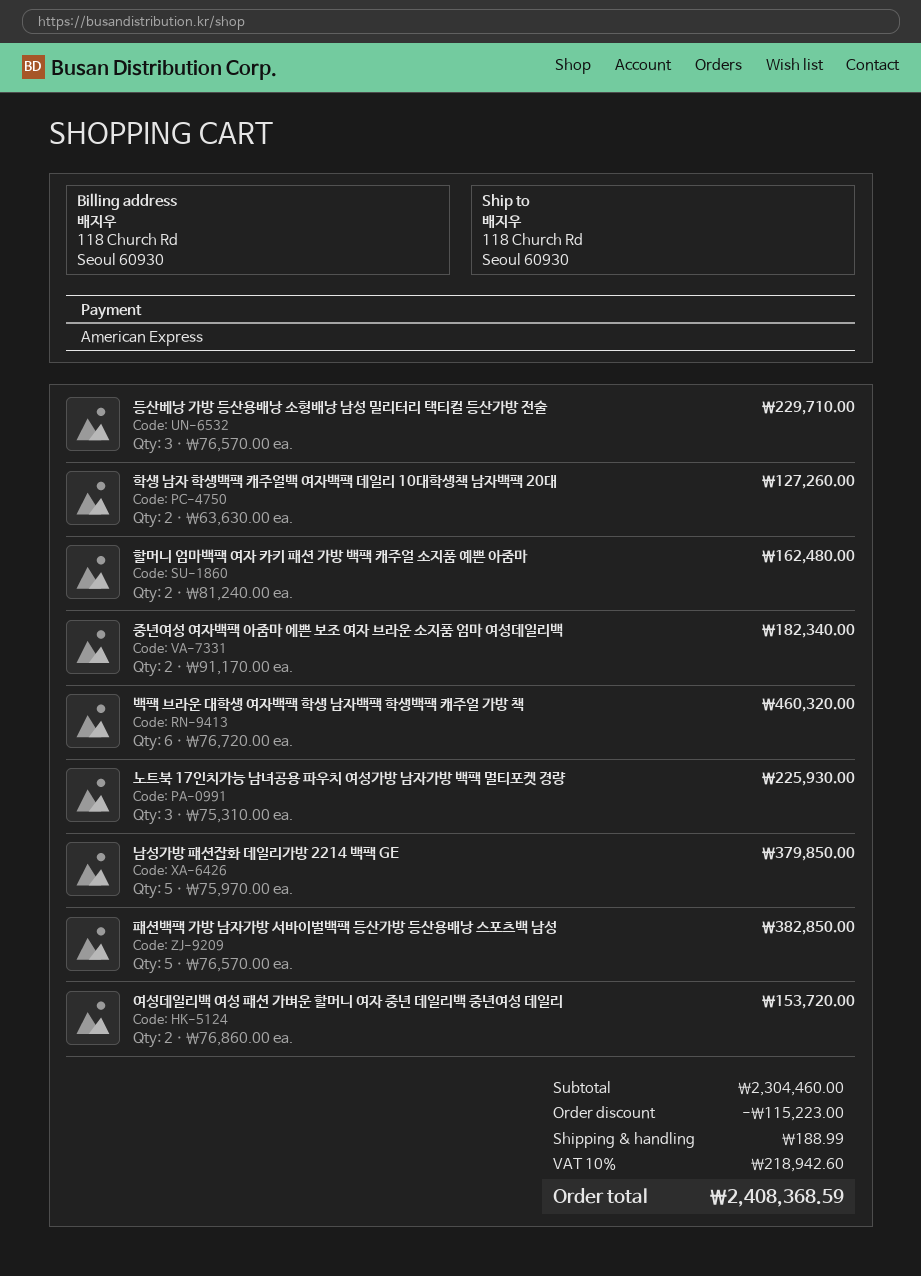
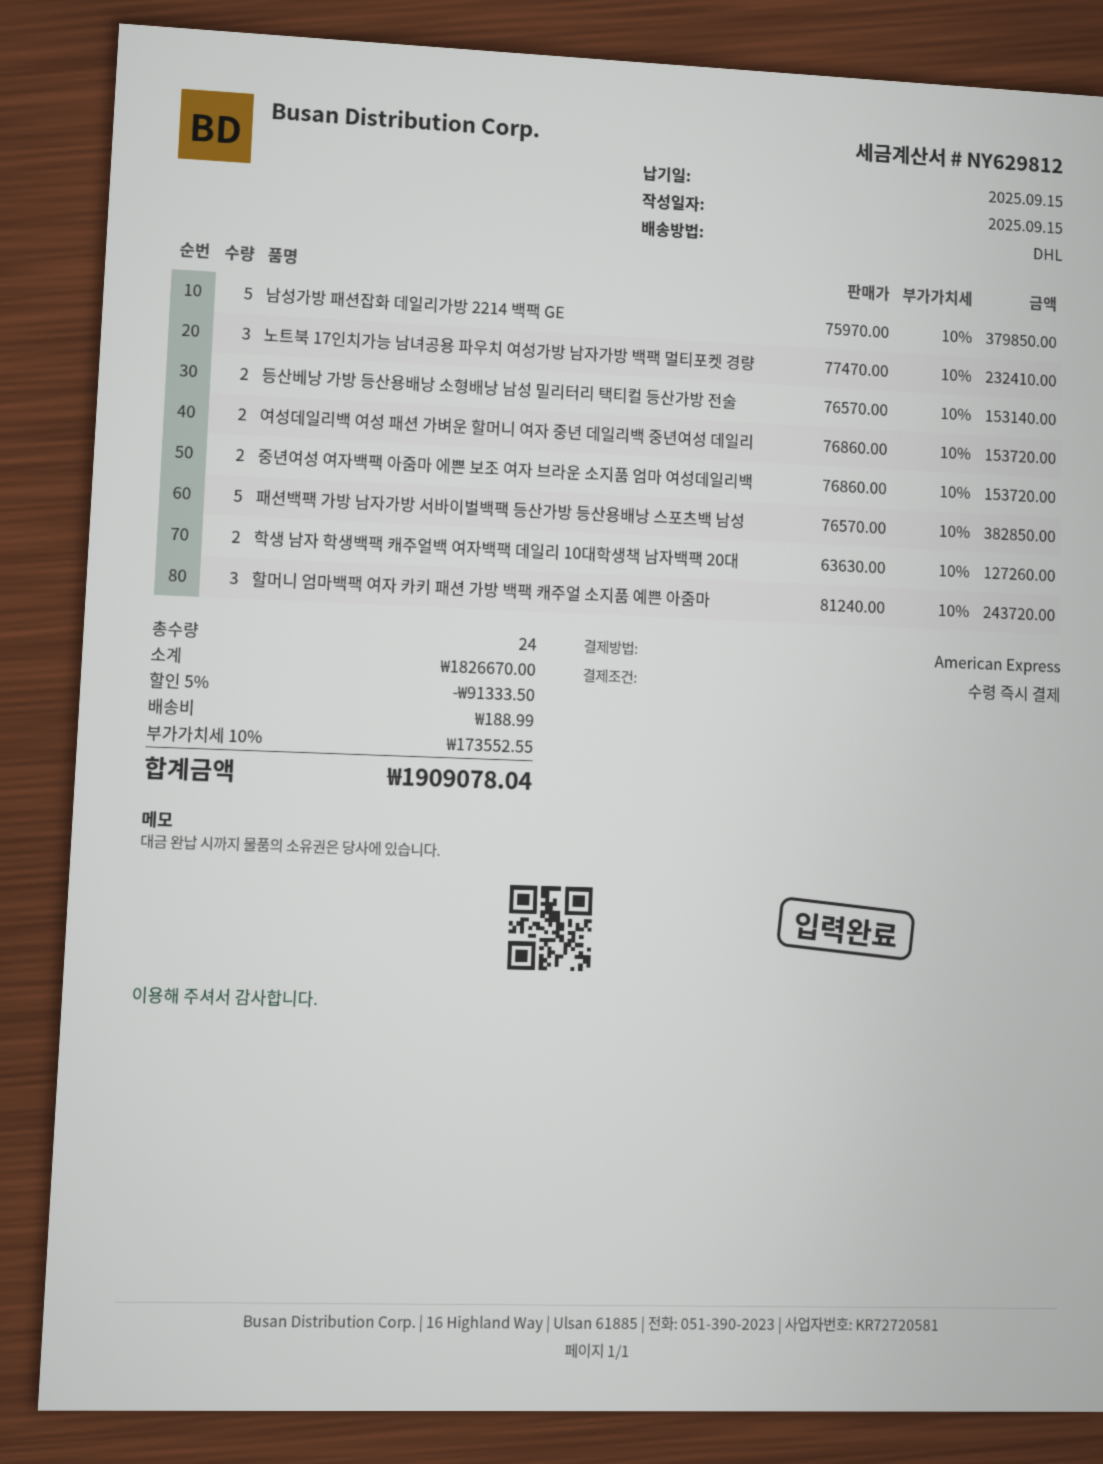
등산베낭 가방 등산용배낭 소형배낭 남성 밀리터리 택티컬 등산가방 전술: 3 x 76570.00 = 229710.00 -> 2 x 76570.00 = 153140.00
할머니 엄마백팩 여자 카키 패션 가방 백팩 캐주얼 소지품 예쁜 아줌마: 2 x 81240.00 = 162480.00 -> 3 x 81240.00 = 243720.00
중년여성 여자백팩 아줌마 에쁜 보조 여자 브라운 소지품 엄마 여성데일리백: 2 x 91170.00 = 182340.00 -> 2 x 76860.00 = 153720.00
백팩 브라운 대학생 여자백팩 학생 남자백팩 학생백팩 캐주얼 가방 책: 6 x 76720.00 = 460320.00 -> none
노트북 17인치가능 남녀공용 파우치 여성가방 남자가방 백팩 멀티포켓 경량: 3 x 75310.00 = 225930.00 -> 3 x 77470.00 = 232410.00
subtotal: 2304460.00 -> 1826670.00
discount: 115223.00 -> 91333.50
tax: 10% = 218942.60 -> 10% = 173552.55
total: 2408368.59 -> 1909078.04

